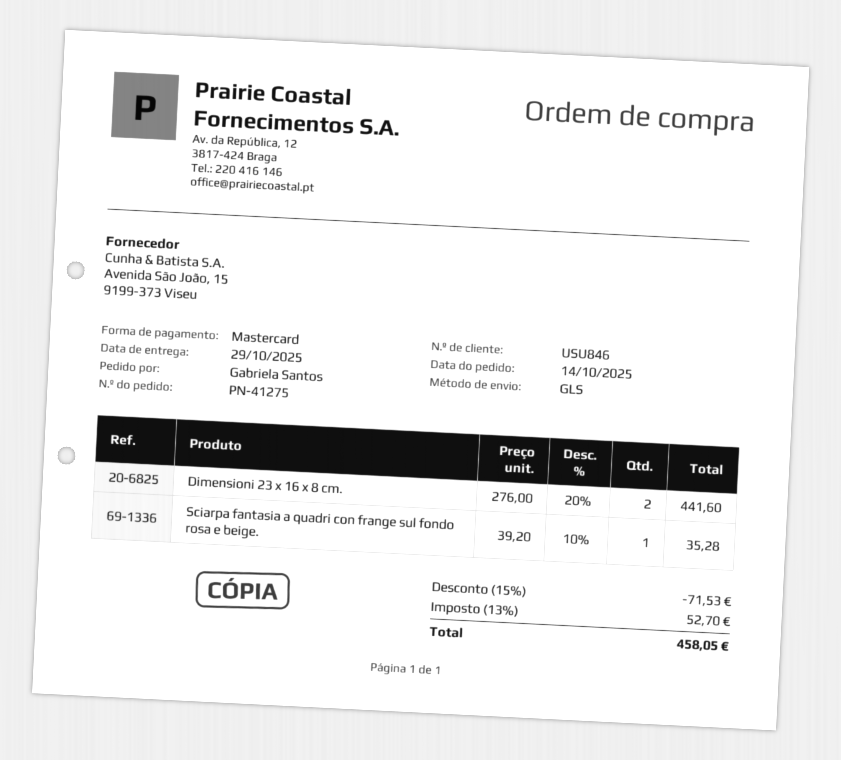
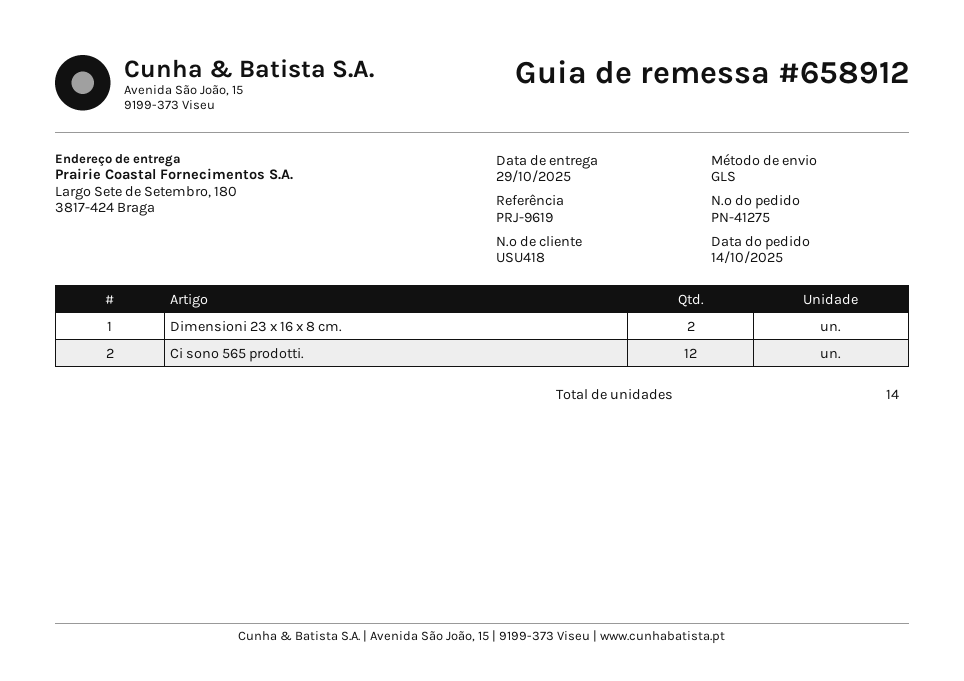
customer number: USU846 -> USU418
Sciarpa fantasia a quadri con frange sul fondo rosa e beige.: 1 -> none
Ci sono 565 prodotti.: none -> 12

